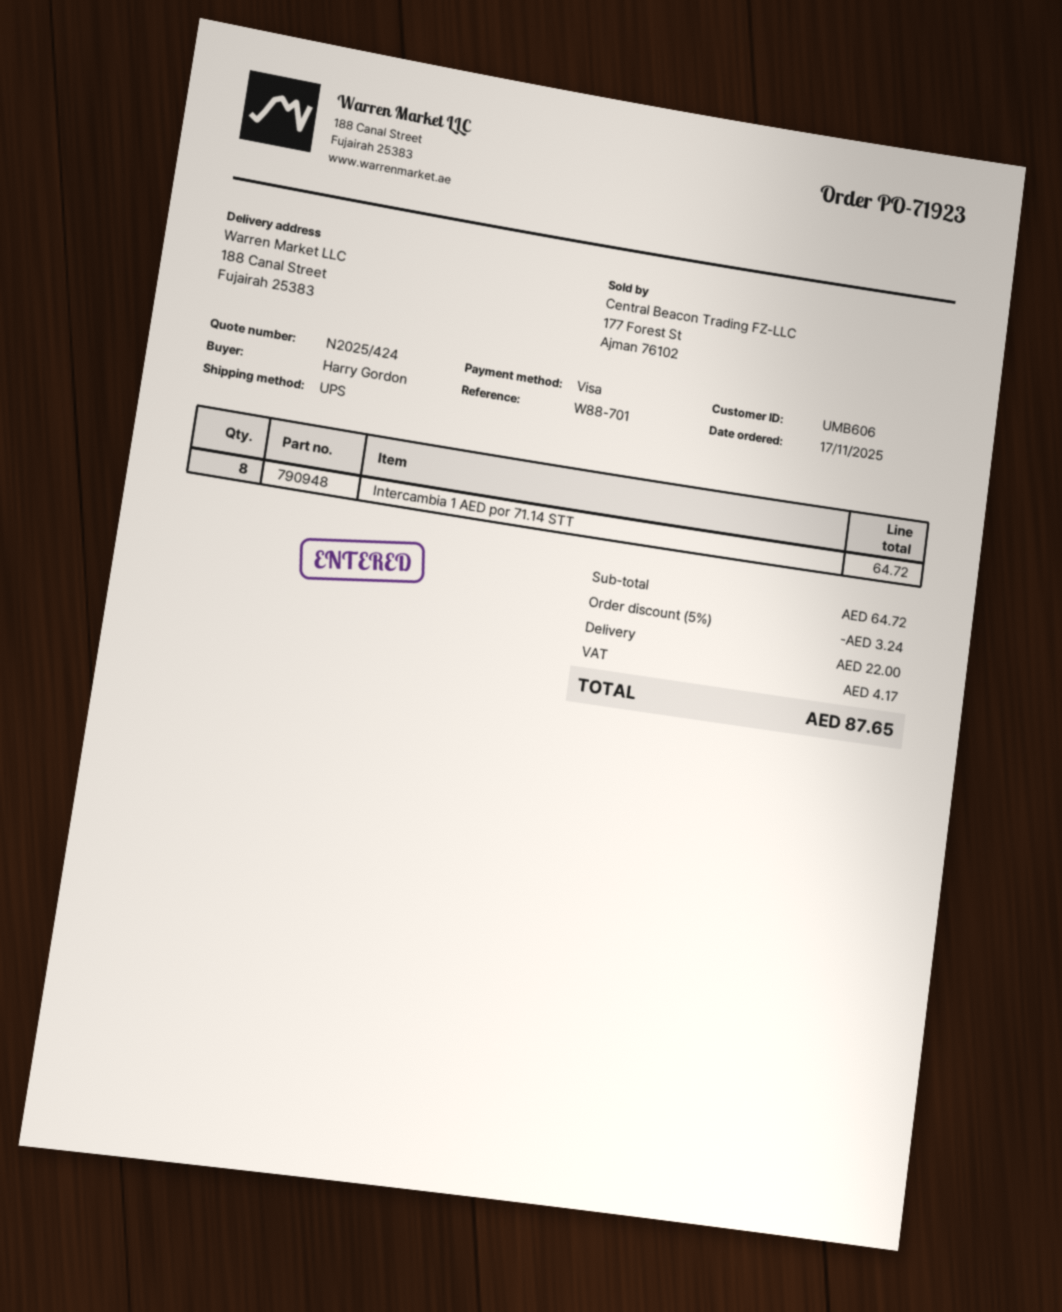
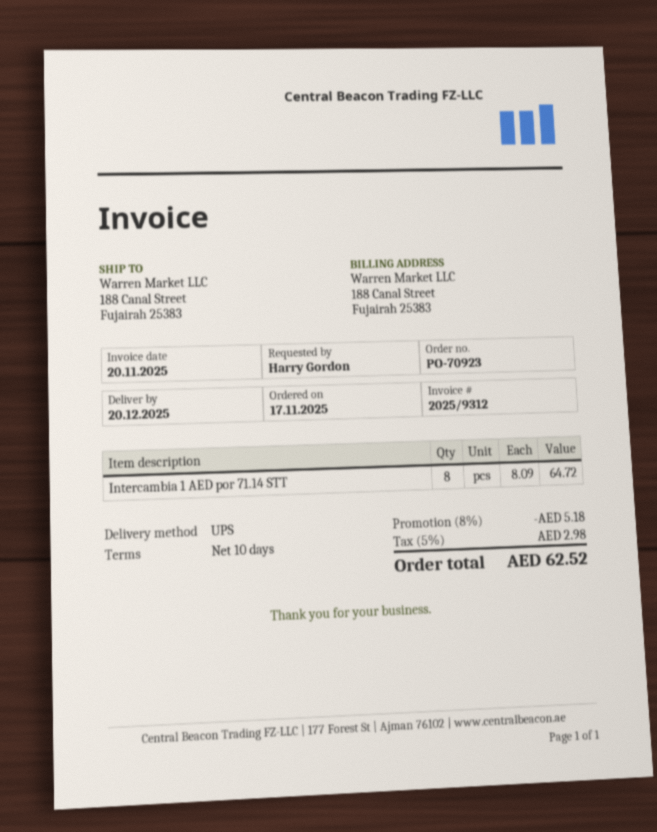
order number: PO-71923 -> PO-70923
discount: 5% = 3.24 -> 8% = 5.18
shipping: 22.00 -> none
tax: 4.17 -> 2.98
total: 87.65 -> 62.52

